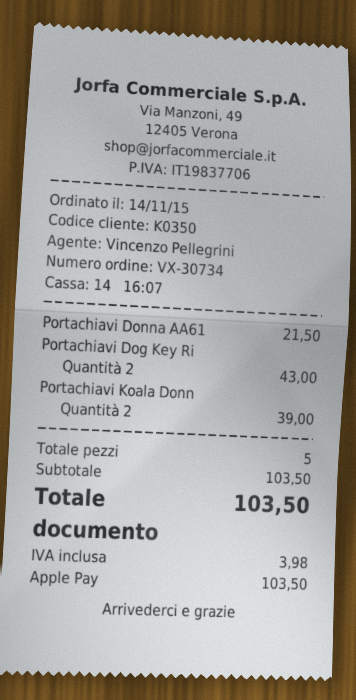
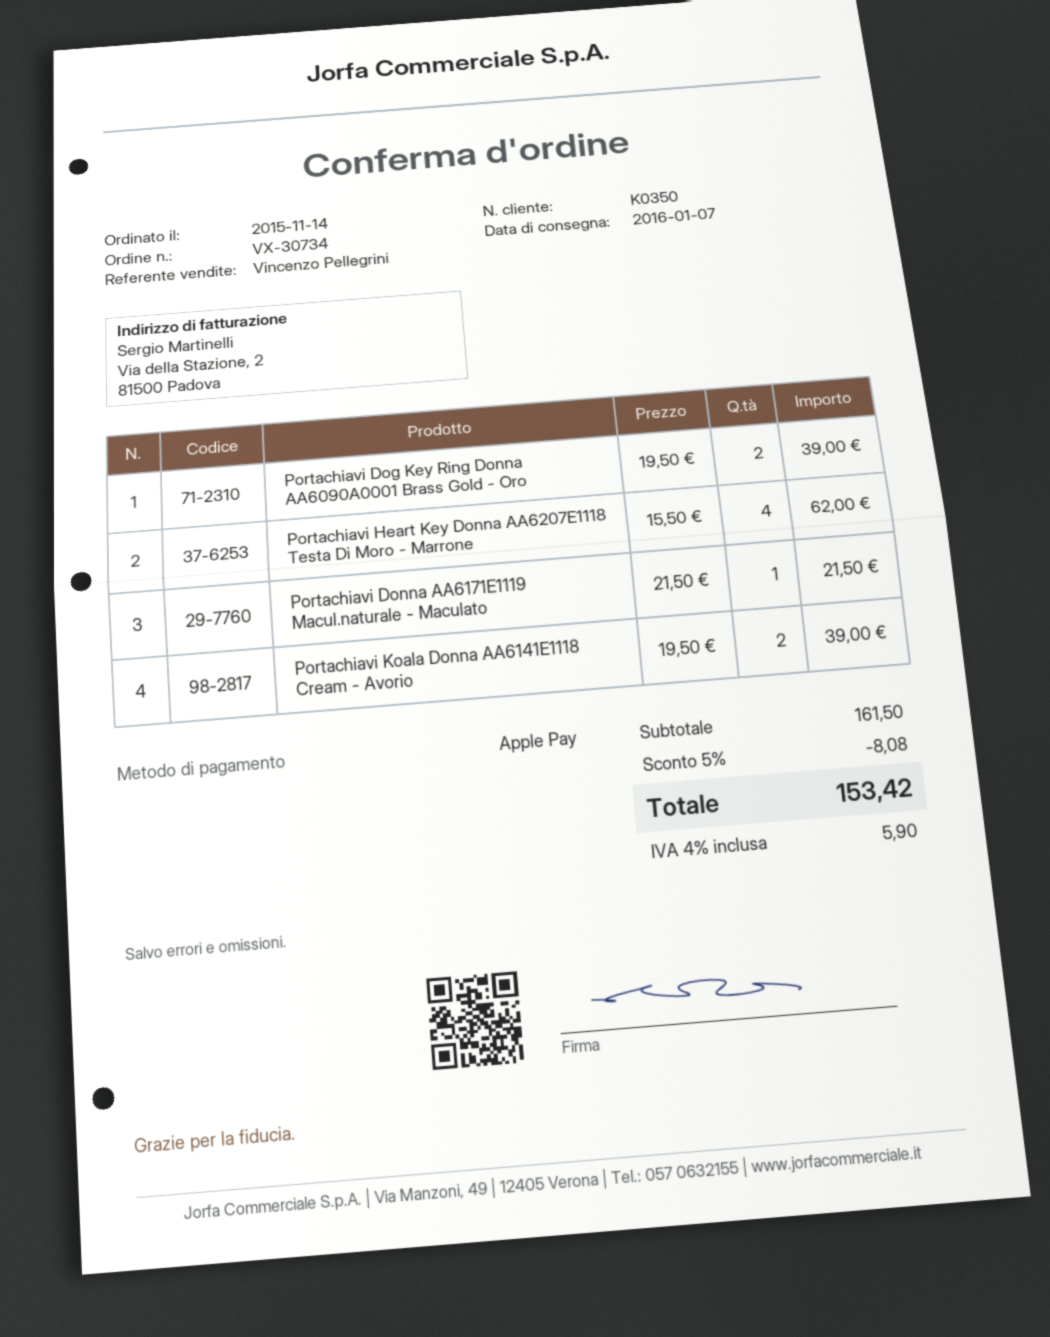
Portachiavi Dog Key Ri: 2 for 43.00 -> 2 for 39.00
Portachiavi Heart Key Donna AA6207E1118 Testa Di Moro - Marrone: none -> 4 for 62.00
subtotal: 103.50 -> 161.50
discount: none -> 5% = 8.08
tax: 3.98 -> 5.90
total: 103.50 -> 153.42

